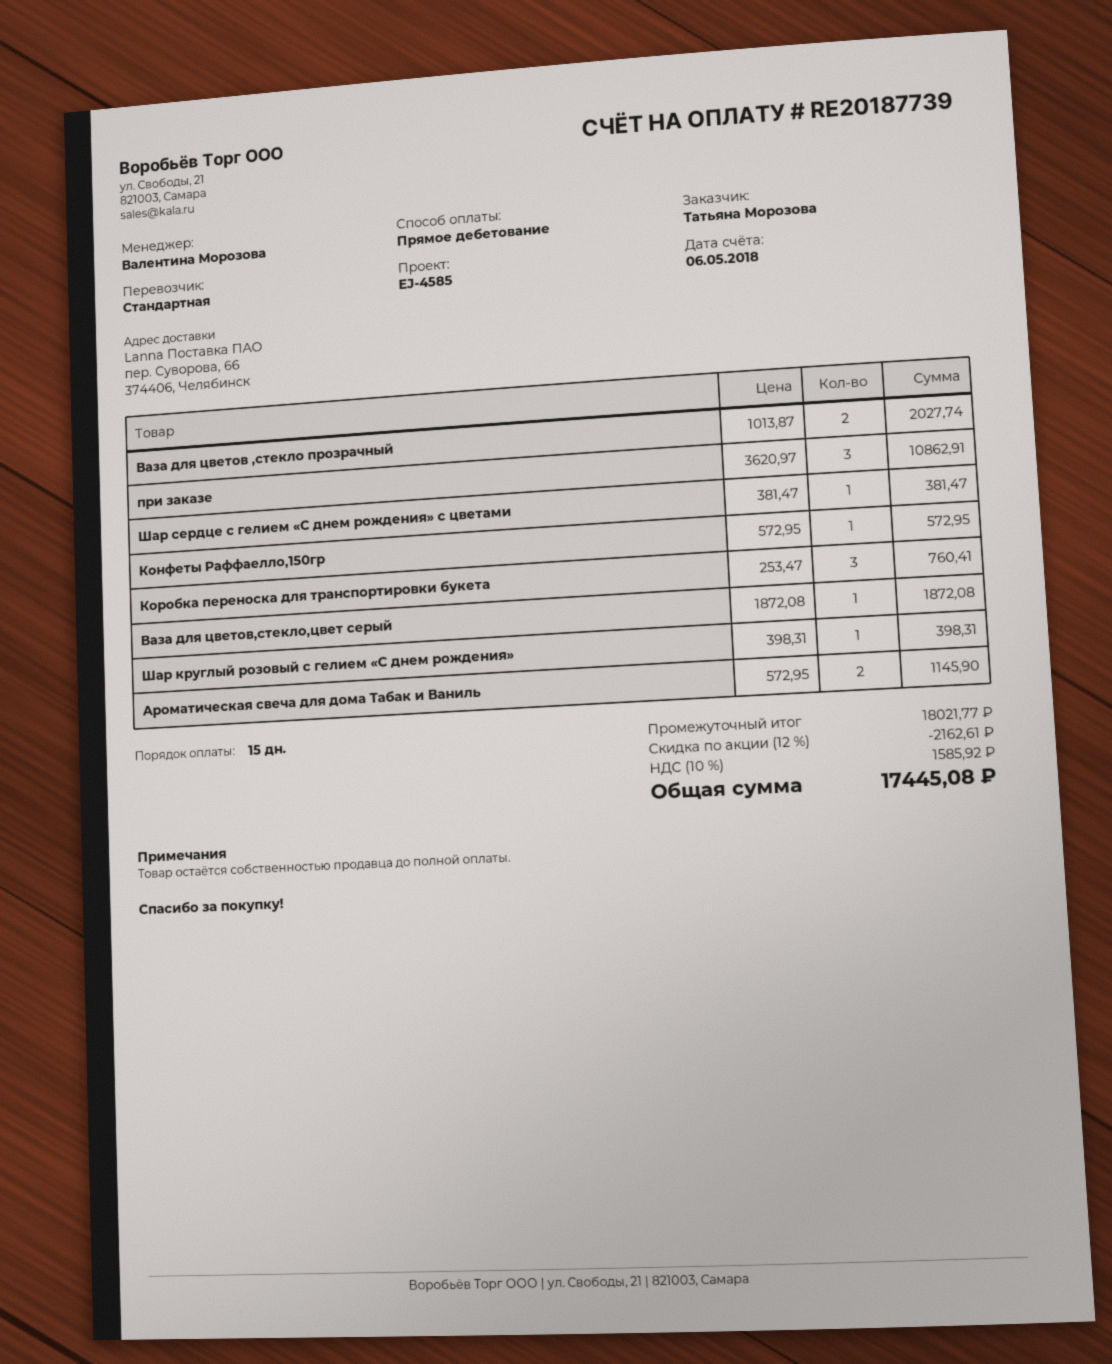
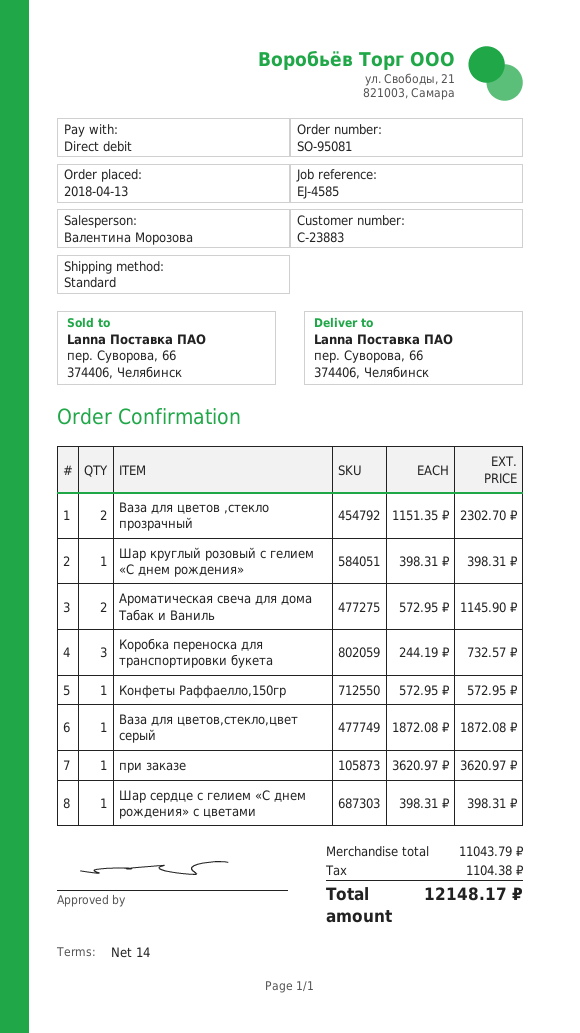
payment terms: 15 days -> 14 days
Ваза для цветов ,стекло прозрачный: 2 x 1013.87 = 2027.74 -> 2 x 1151.35 = 2302.70
при заказе: 3 x 3620.97 = 10862.91 -> 1 x 3620.97 = 3620.97
Шар сердце с гелием «С днем рождения» с цветами: 1 x 381.47 = 381.47 -> 1 x 398.31 = 398.31
Коробка переноска для транспортировки букета: 3 x 253.47 = 760.41 -> 3 x 244.19 = 732.57
subtotal: 18021.77 -> 11043.79
discount: 12% = 2162.61 -> none
tax: 1585.92 -> 1104.38
total: 17445.08 -> 12148.17

